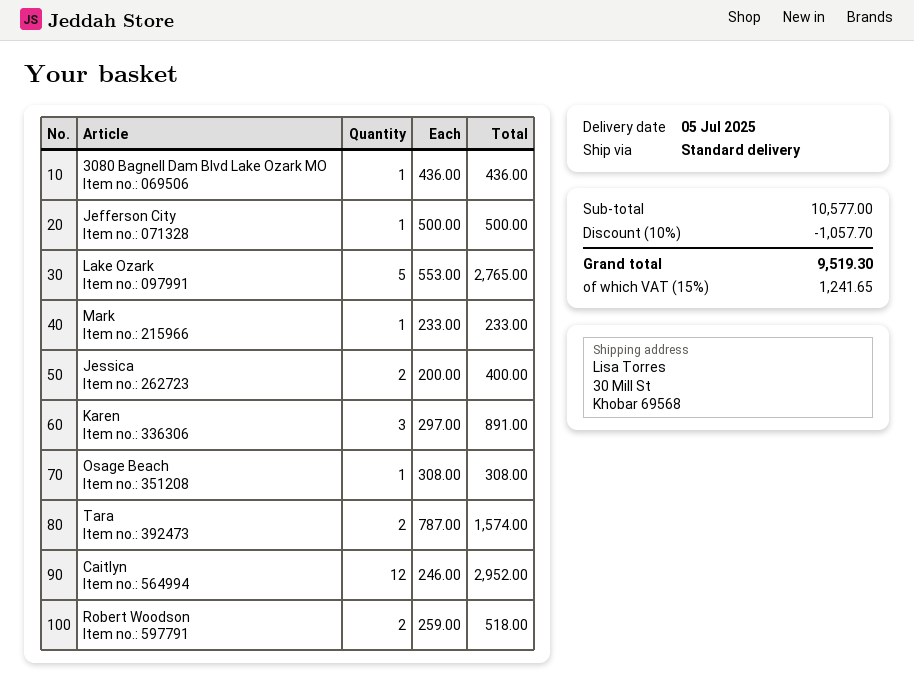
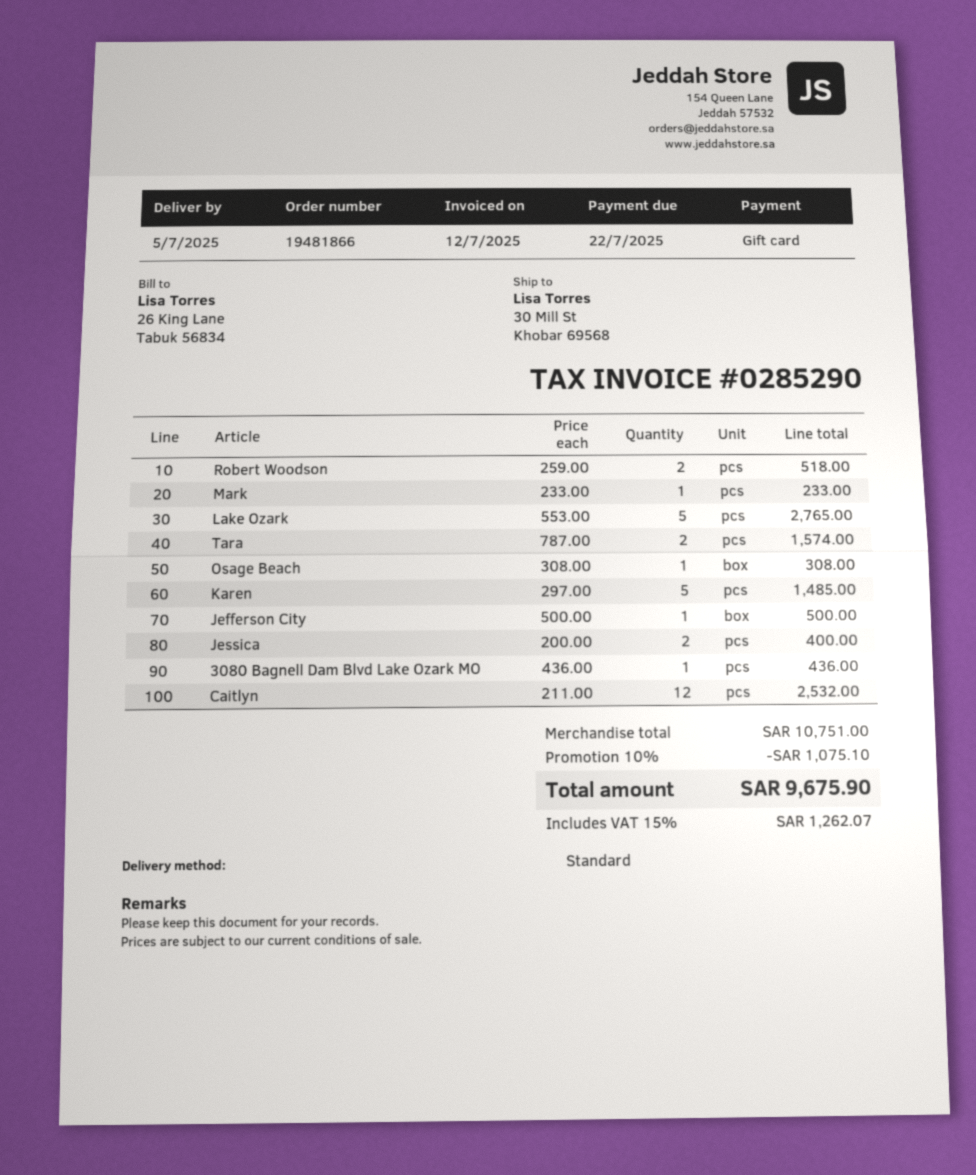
Karen: 3 x 297.00 = 891.00 -> 5 x 297.00 = 1485.00
Caitlyn: 12 x 246.00 = 2952.00 -> 12 x 211.00 = 2532.00
subtotal: 10577.00 -> 10751.00
discount: 10% = 1057.70 -> 10% = 1075.10
tax: 15% = 1241.65 -> 15% = 1262.07
total: 9519.30 -> 9675.90

